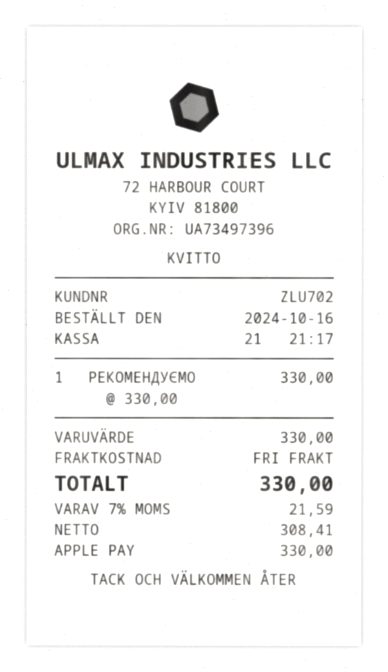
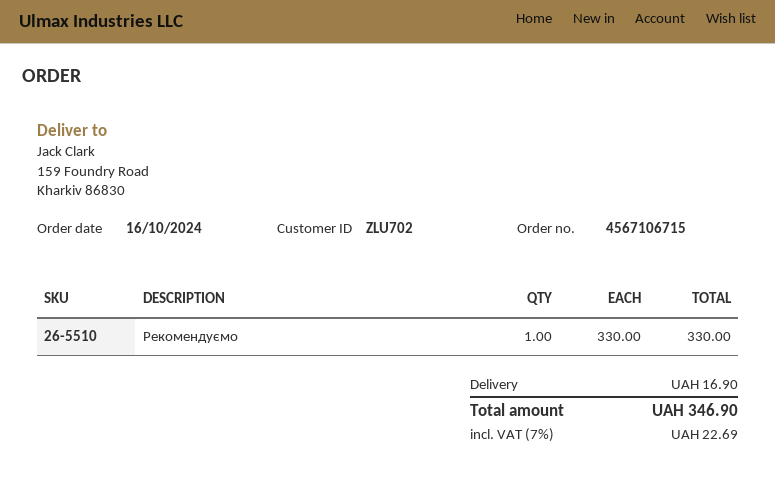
shipping: 0.00 -> 16.90
tax: 7% = 21.59 -> 7% = 22.69
total: 330.00 -> 346.90

